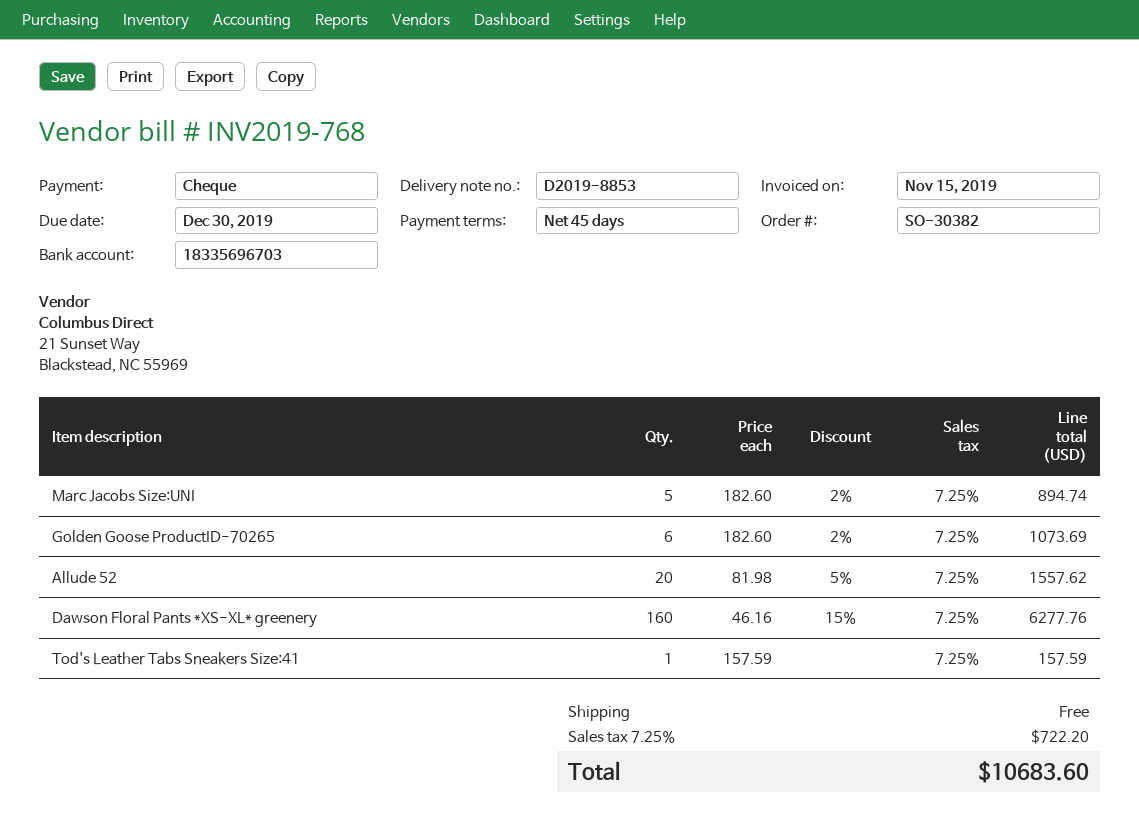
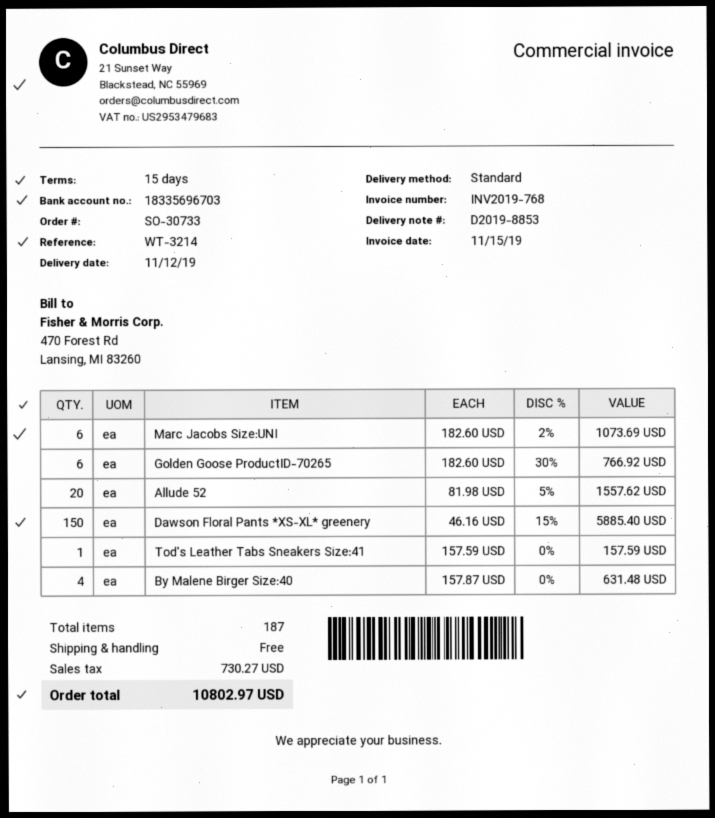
order number: SO-30382 -> SO-30733
payment terms: 45 days -> 15 days
Marc Jacobs Size:UNI: 5 x 182.60 - 2% = 894.74 -> 6 x 182.60 - 2% = 1073.69
Golden Goose ProductID-70265: 6 x 182.60 - 2% = 1073.69 -> 6 x 182.60 - 30% = 766.92
Dawson Floral Pants *XS-XL* greenery: 160 x 46.16 - 15% = 6277.76 -> 150 x 46.16 - 15% = 5885.40
By Malene Birger Size:40: none -> 4 x 157.87 = 631.48
tax: 722.20 -> 730.27
total: 10683.60 -> 10802.97

